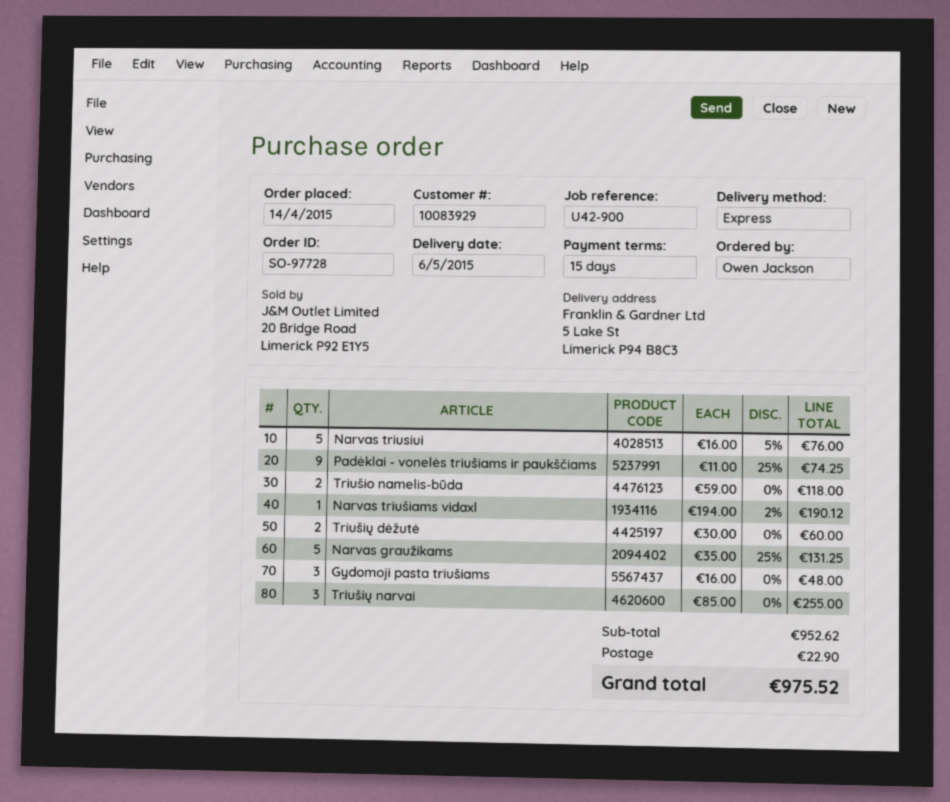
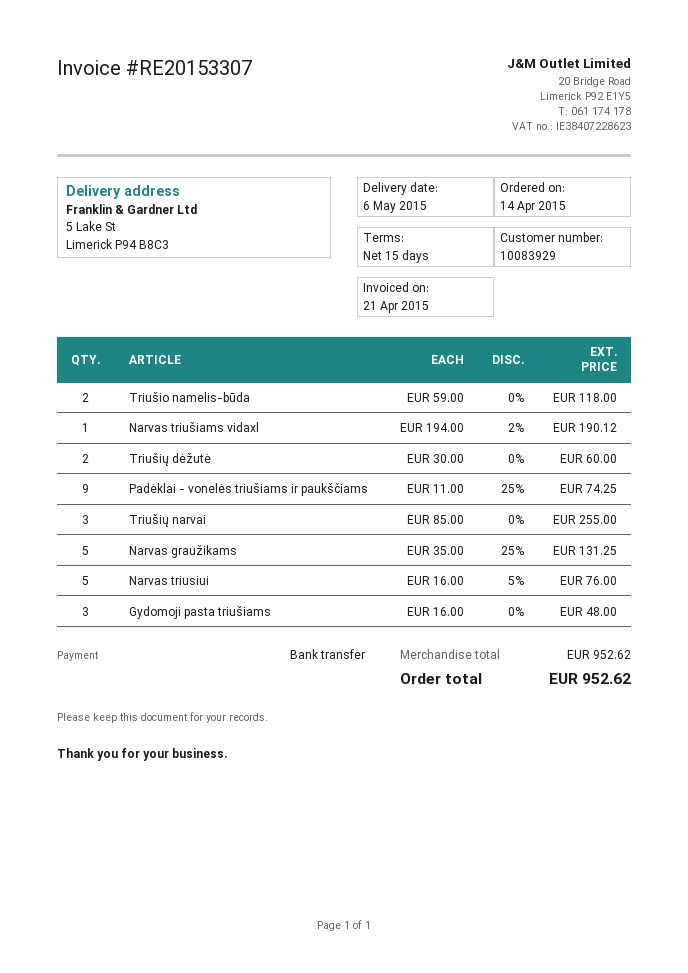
shipping: 22.90 -> none
total: 975.52 -> 952.62

